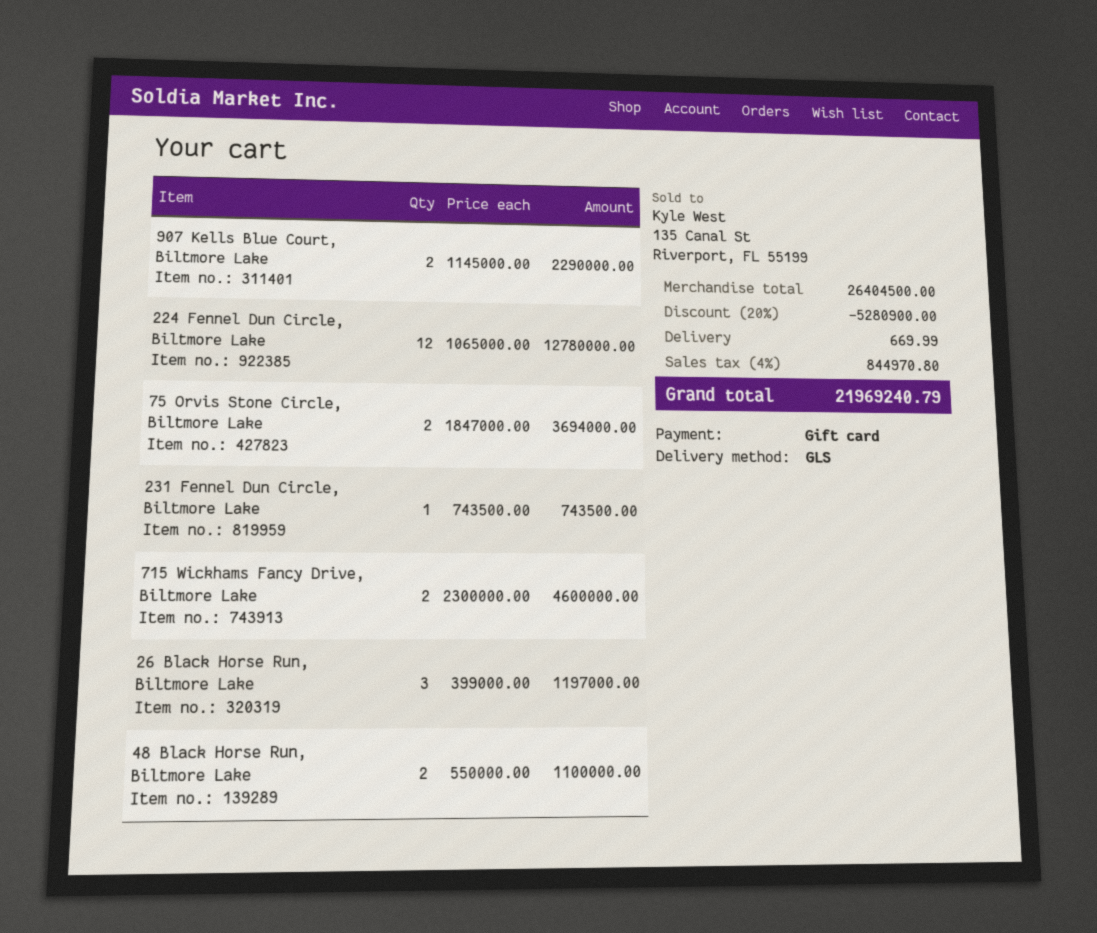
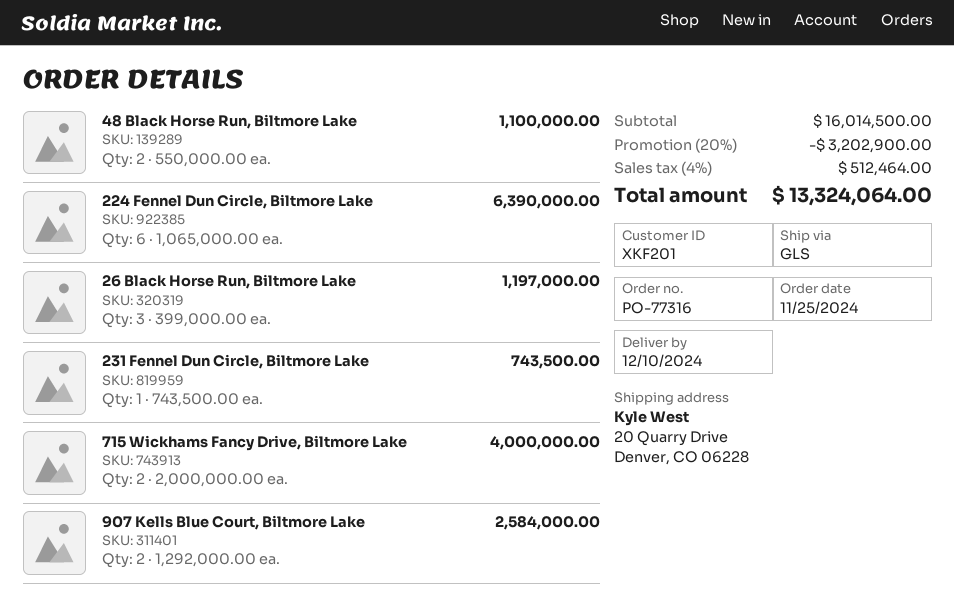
907 Kells Blue Court, Biltmore Lake: 2 x 1145000.00 = 2290000.00 -> 2 x 1292000.00 = 2584000.00
224 Fennel Dun Circle, Biltmore Lake: 12 x 1065000.00 = 12780000.00 -> 6 x 1065000.00 = 6390000.00
75 Orvis Stone Circle, Biltmore Lake: 2 x 1847000.00 = 3694000.00 -> none
715 Wickhams Fancy Drive, Biltmore Lake: 2 x 2300000.00 = 4600000.00 -> 2 x 2000000.00 = 4000000.00
subtotal: 26404500.00 -> 16014500.00
discount: 20% = 5280900.00 -> 20% = 3202900.00
shipping: 669.99 -> none
tax: 4% = 844970.80 -> 4% = 512464.00
total: 21969240.79 -> 13324064.00

